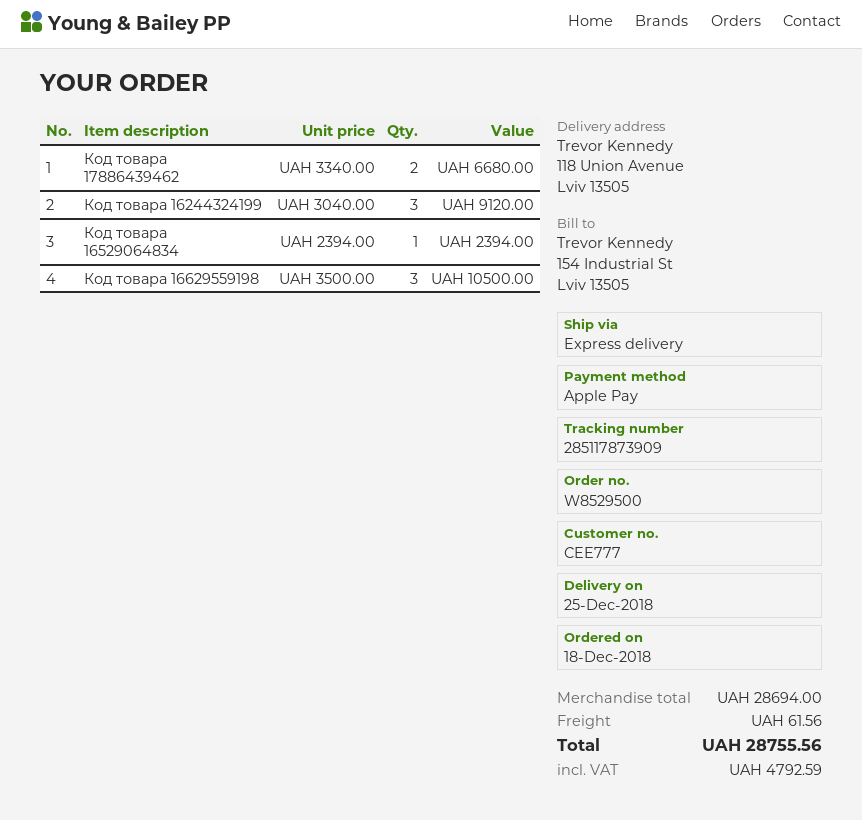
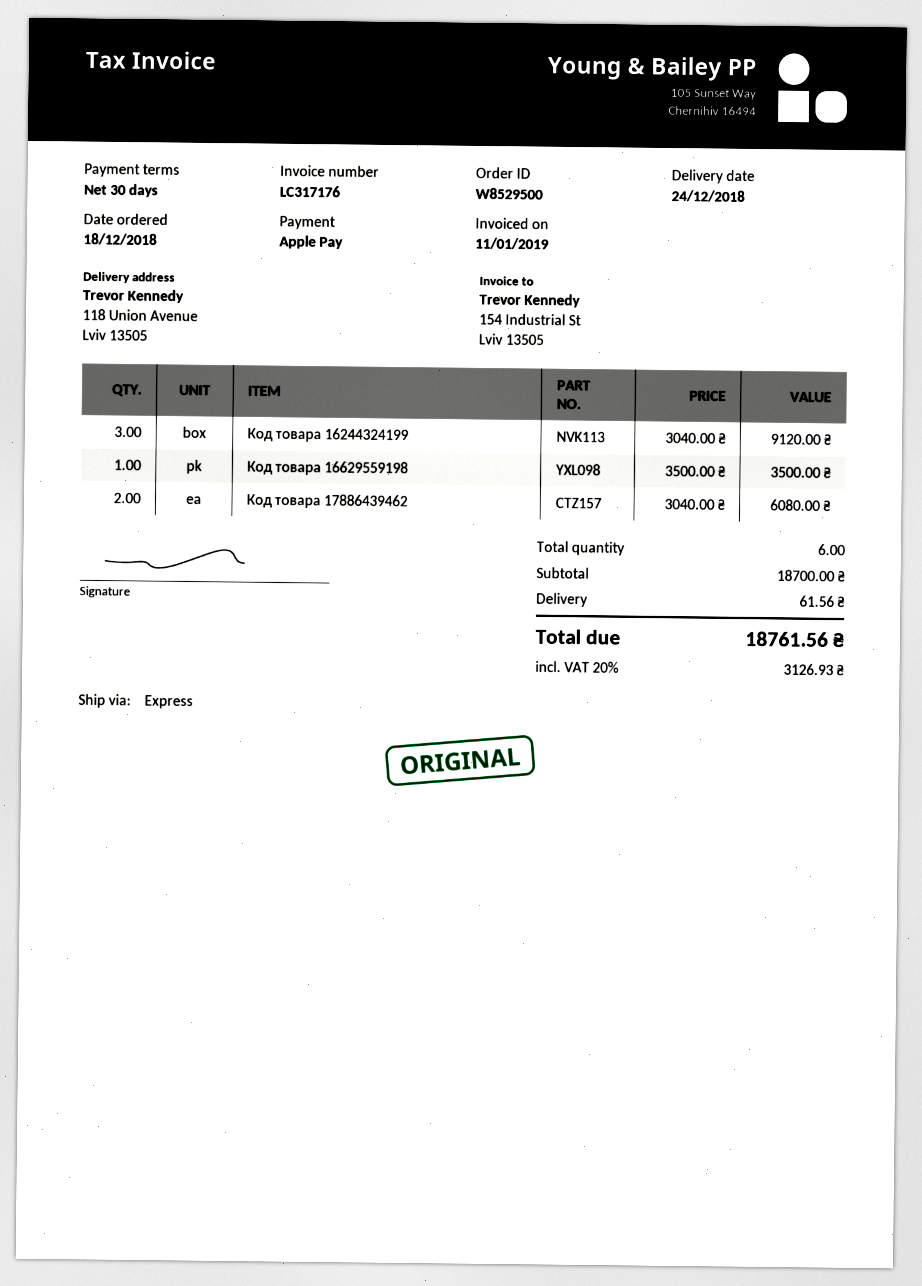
delivery date: 2018-12-25 -> 2018-12-24
Код товара 17886439462: 2 x 3340.00 = 6680.00 -> 2 x 3040.00 = 6080.00
Код товара 16529064834: 1 x 2394.00 = 2394.00 -> none
Код товара 16629559198: 3 x 3500.00 = 10500.00 -> 1 x 3500.00 = 3500.00
subtotal: 28694.00 -> 18700.00
tax: 4792.59 -> 3126.93
total: 28755.56 -> 18761.56

